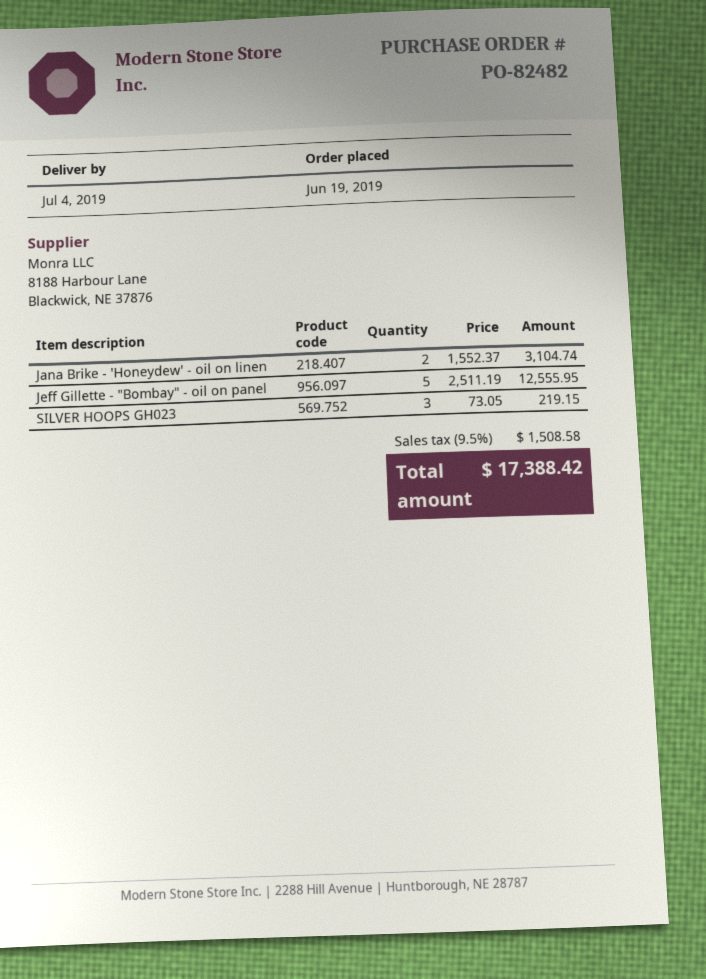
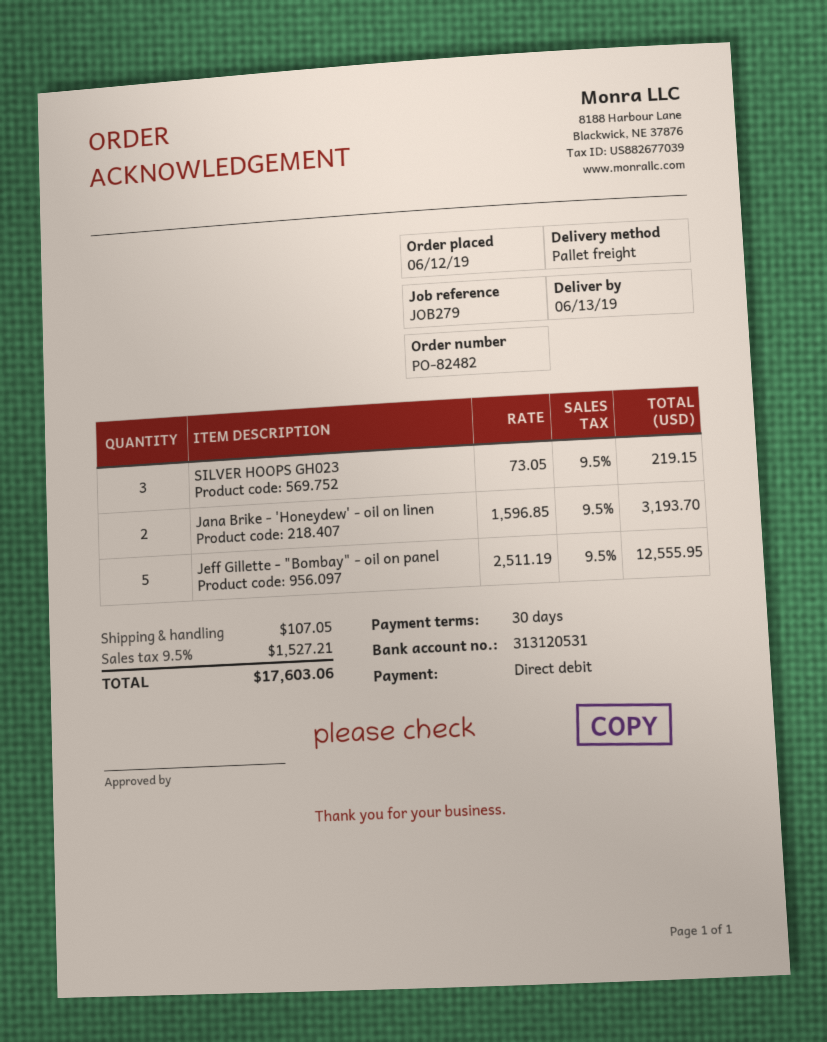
order date: 2019-06-19 -> 2019-06-12
delivery date: 2019-07-04 -> 2019-06-13
Jana Brike - 'Honeydew' - oil on linen: 2 x 1552.37 = 3104.74 -> 2 x 1596.85 = 3193.70
shipping: none -> 107.05
tax: 9.5% = 1508.58 -> 9.5% = 1527.21
total: 17388.42 -> 17603.06

